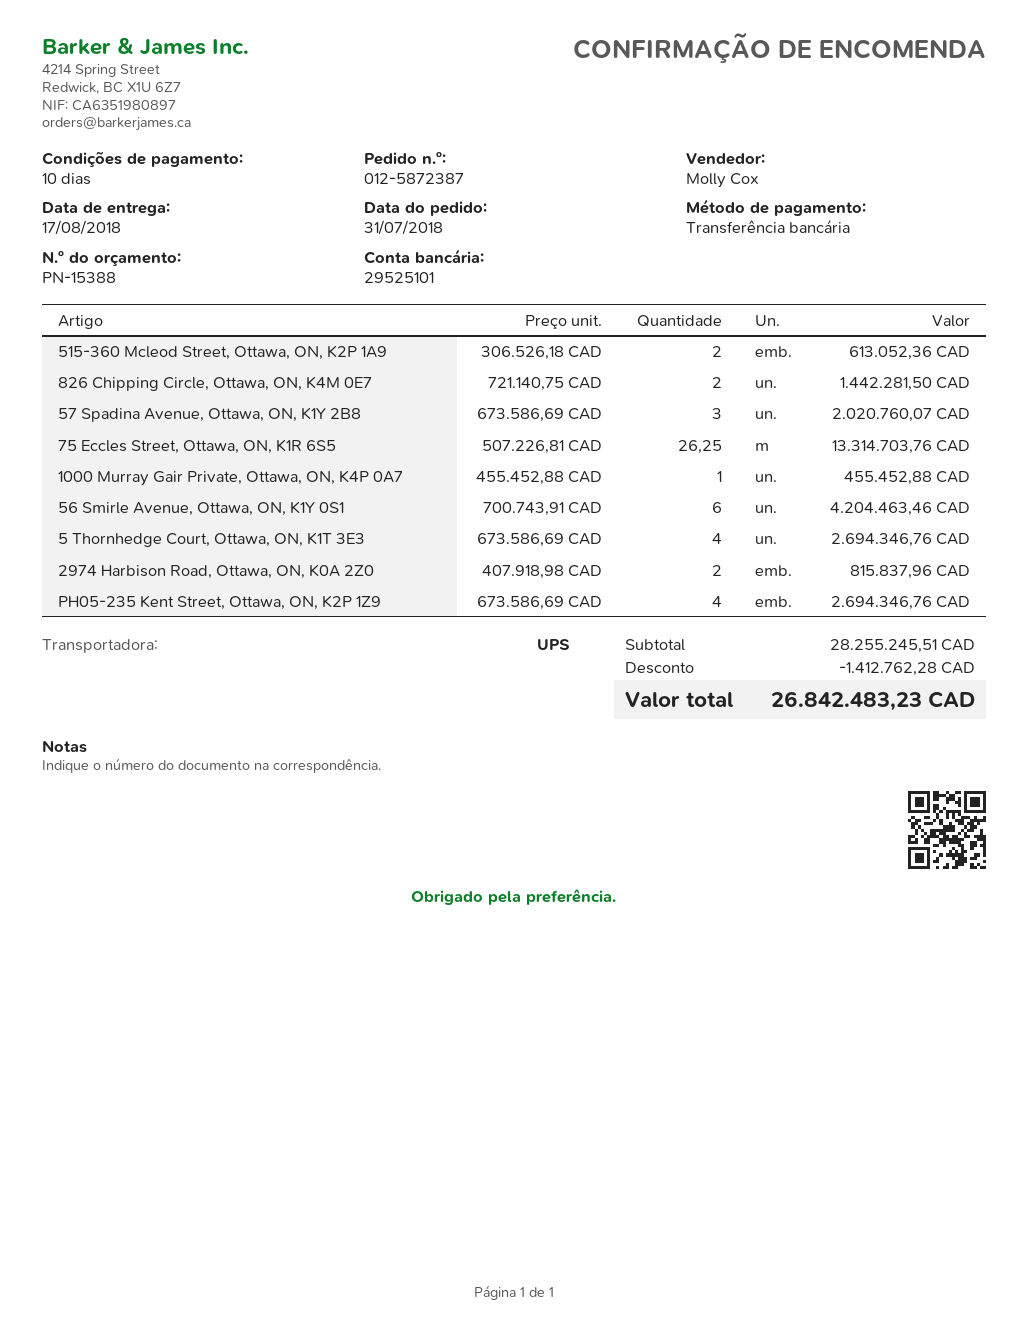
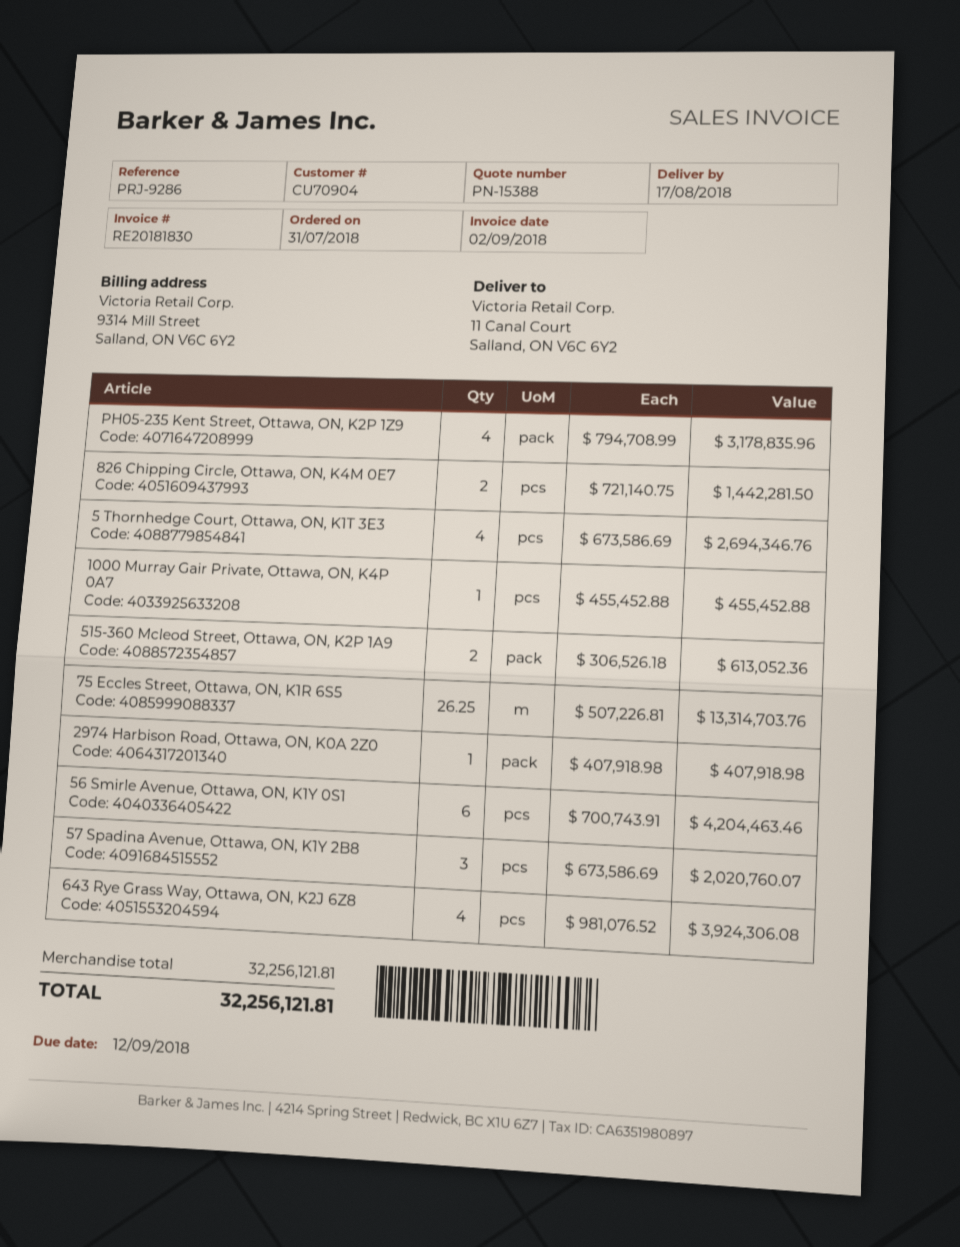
2974 Harbison Road, Ottawa, ON, K0A 2Z0: 2 x 407918.98 = 815837.96 -> 1 x 407918.98 = 407918.98
PH05-235 Kent Street, Ottawa, ON, K2P 1Z9: 4 x 673586.69 = 2694346.76 -> 4 x 794708.99 = 3178835.96
643 Rye Grass Way, Ottawa, ON, K2J 6Z8: none -> 4 x 981076.52 = 3924306.08
subtotal: 28255245.51 -> 32256121.81
discount: 1412762.28 -> none
total: 26842483.23 -> 32256121.81

